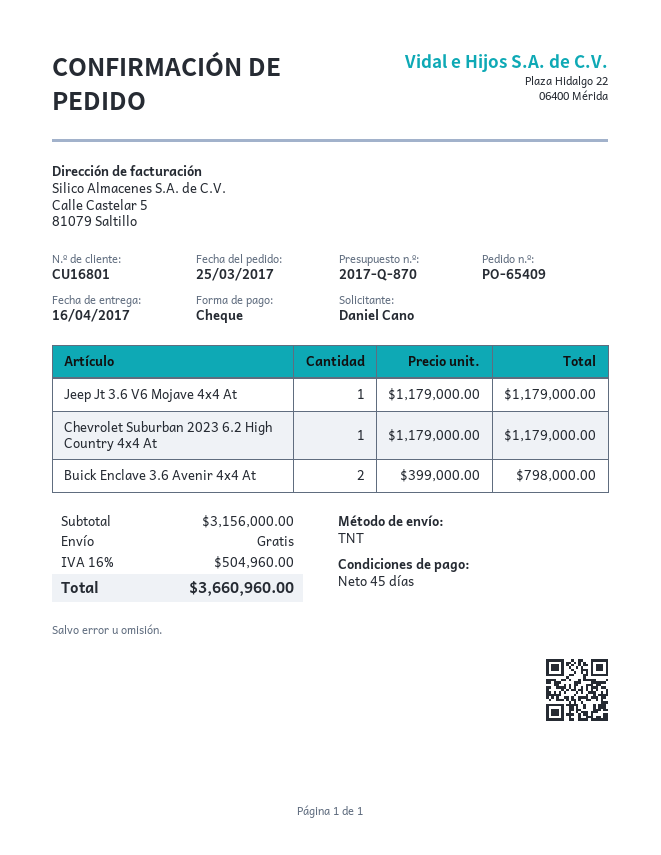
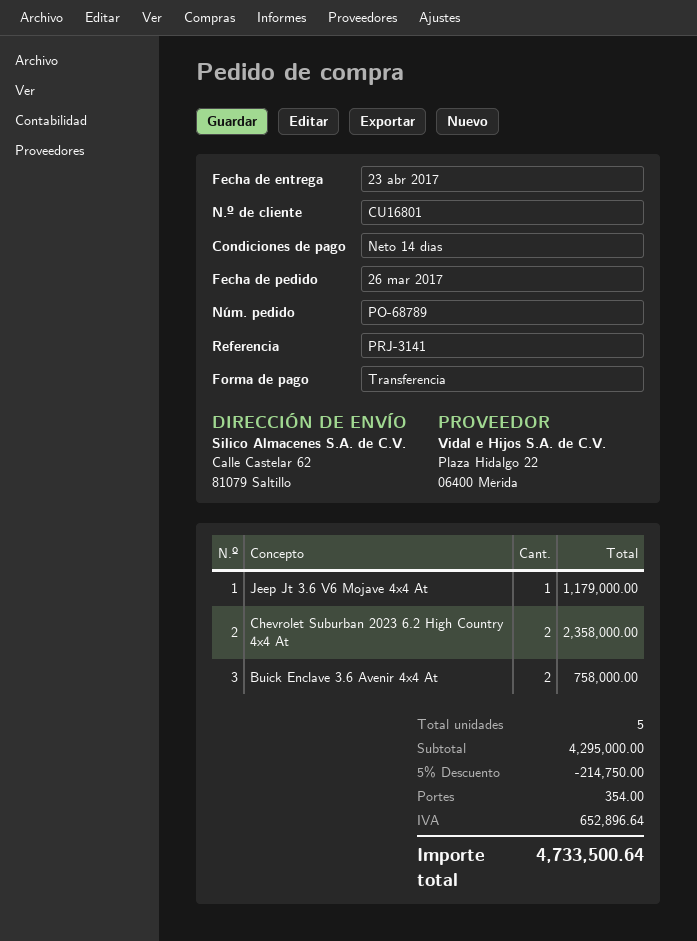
order number: PO-65409 -> PO-68789
order date: 2017-03-25 -> 2017-03-26
delivery date: 2017-04-16 -> 2017-04-23
payment terms: 45 days -> 14 days
payment method: cheque -> bank transfer
Chevrolet Suburban 2023 6.2 High Country 4x4 At: 1 for 1179000.00 -> 2 for 2358000.00
Buick Enclave 3.6 Avenir 4x4 At: 2 for 798000.00 -> 2 for 758000.00
subtotal: 3156000.00 -> 4295000.00
discount: none -> 5% = 214750.00
shipping: 0.00 -> 354.00
tax: 504960.00 -> 652896.64
total: 3660960.00 -> 4733500.64

